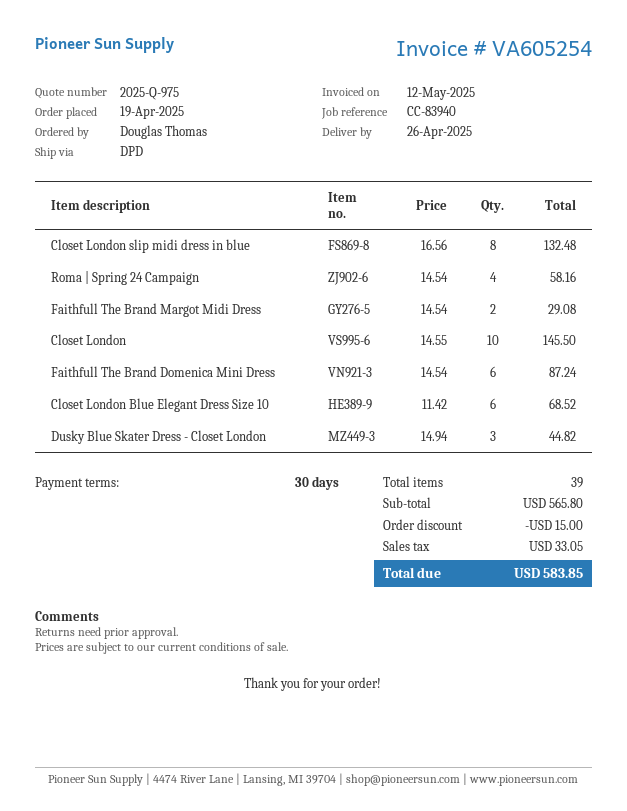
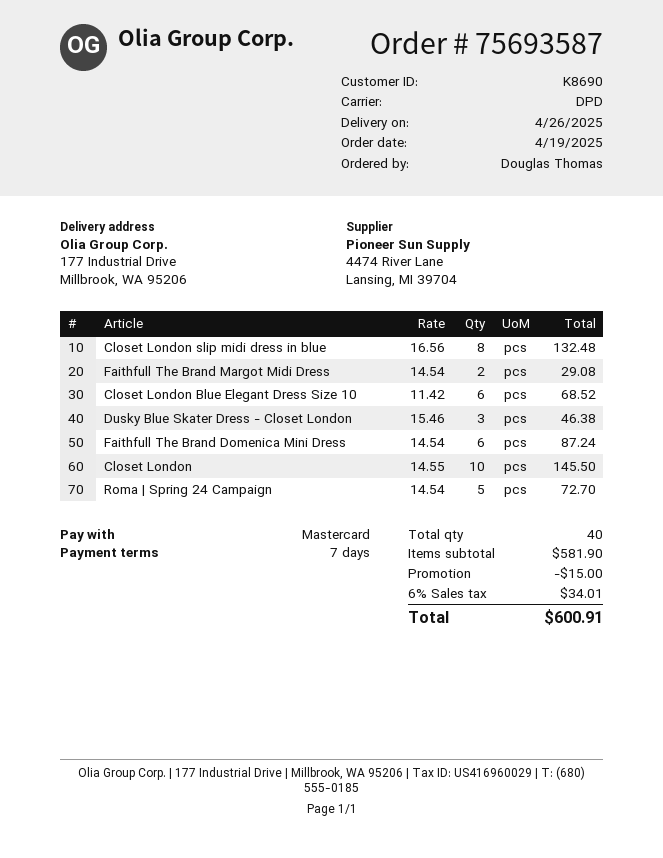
payment terms: 30 days -> 7 days
Roma | Spring 24 Campaign: 4 x 14.54 = 58.16 -> 5 x 14.54 = 72.70
Dusky Blue Skater Dress - Closet London: 3 x 14.94 = 44.82 -> 3 x 15.46 = 46.38
total quantity: 39 -> 40
subtotal: 565.80 -> 581.90
tax: 33.05 -> 34.01
total: 583.85 -> 600.91

